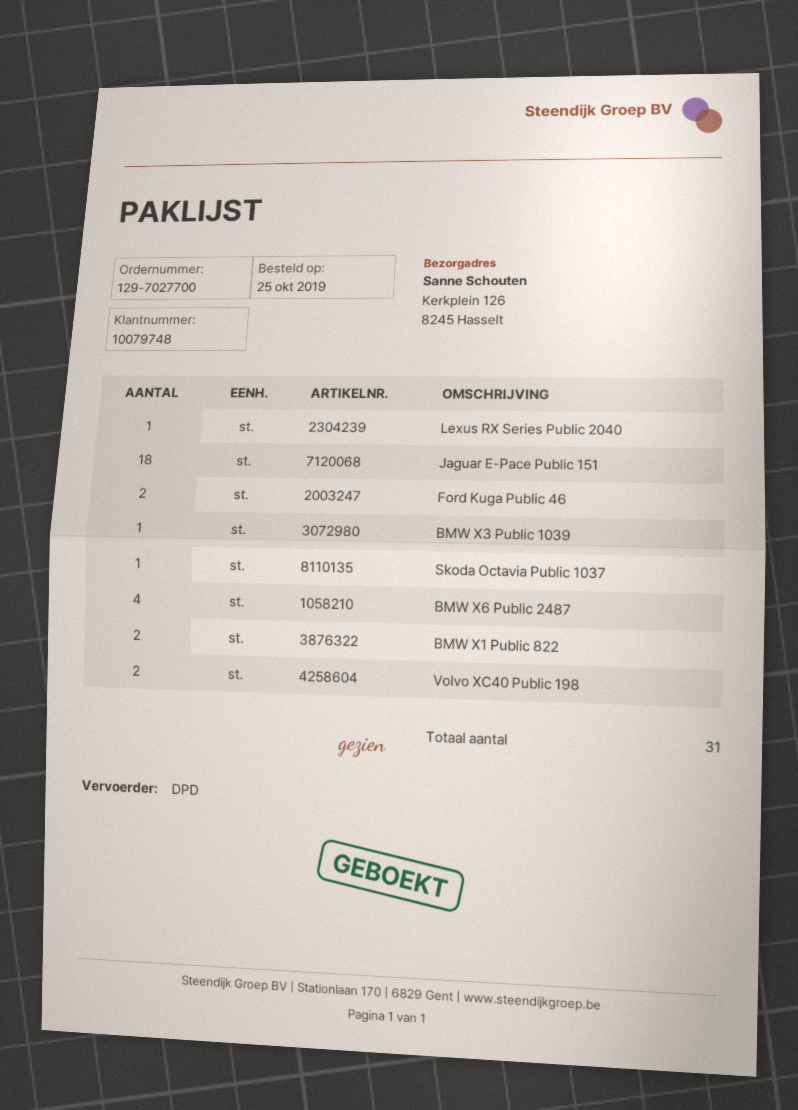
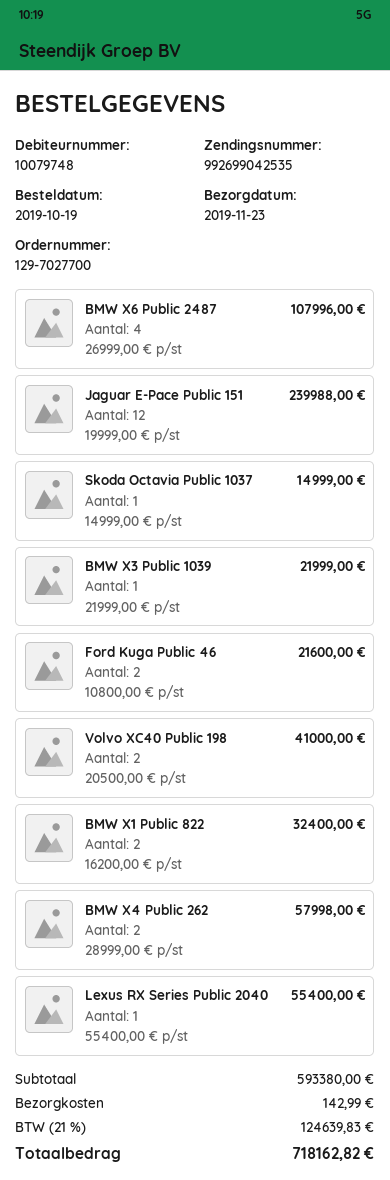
order date: 2019-10-25 -> 2019-10-19
Jaguar E-Pace Public 151: 18 -> 12
BMW X4 Public 262: none -> 2

